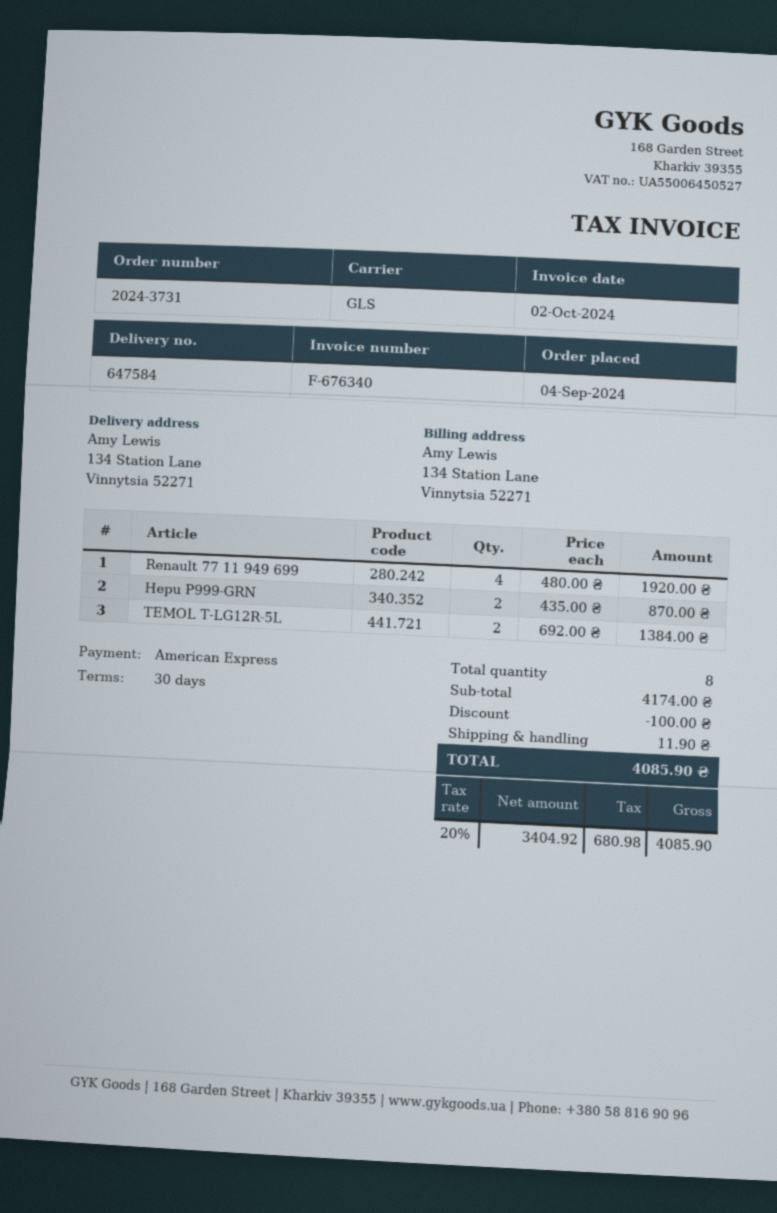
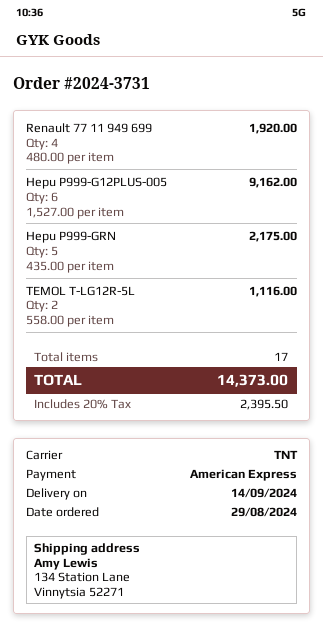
order date: 2024-09-04 -> 2024-08-29
shipping method: GLS -> TNT
Hepu P999-GRN: 2 x 435.00 = 870.00 -> 5 x 435.00 = 2175.00
TEMOL T-LG12R-5L: 2 x 692.00 = 1384.00 -> 2 x 558.00 = 1116.00
Hepu P999-G12PLUS-005: none -> 6 x 1527.00 = 9162.00
total quantity: 8 -> 17
discount: 100.00 -> none
shipping: 11.90 -> none
tax: 20% = 680.98 -> 20% = 2395.50
total: 4085.90 -> 14373.00

